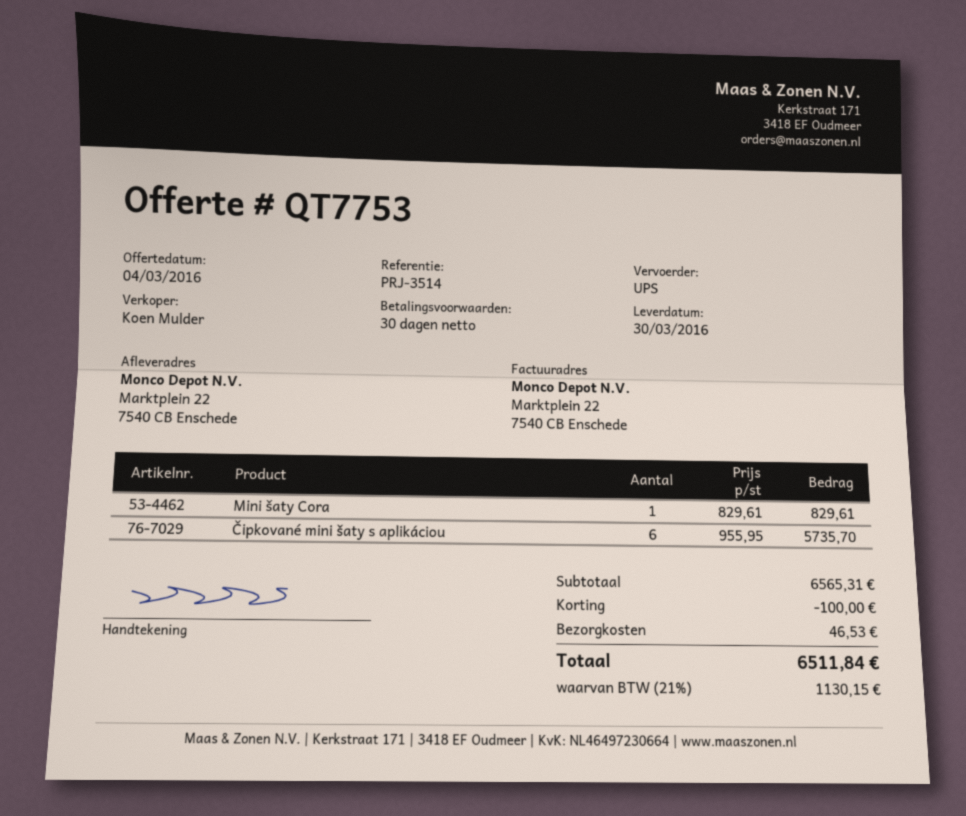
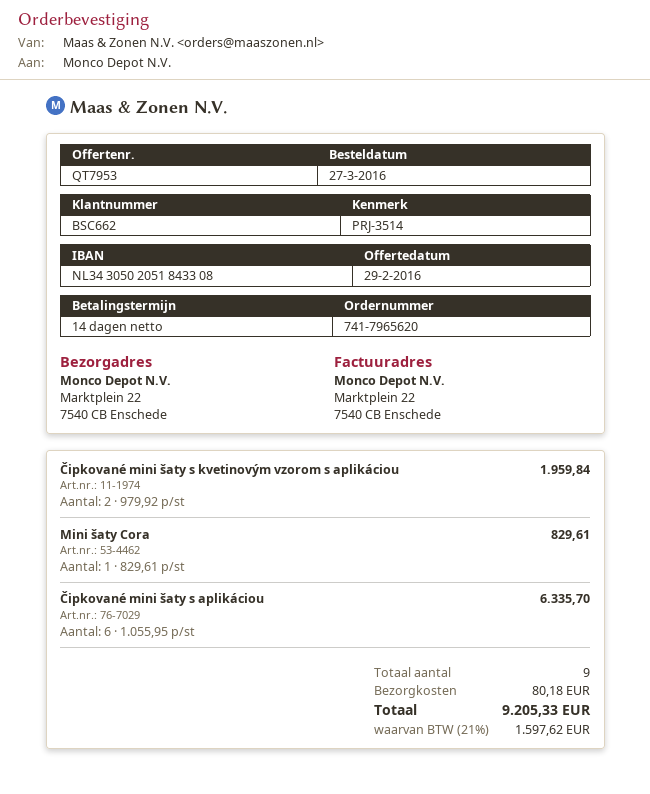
quote number: QT7753 -> QT7953
quote date: 2016-03-04 -> 2016-02-29
payment terms: 30 days -> 14 days
Čipkované mini šaty s aplikáciou: 6 x 955.95 = 5735.70 -> 6 x 1055.95 = 6335.70
Čipkované mini šaty s kvetinovým vzorom s aplikáciou: none -> 2 x 979.92 = 1959.84
discount: 100.00 -> none
shipping: 46.53 -> 80.18
tax: 21% = 1130.15 -> 21% = 1597.62
total: 6511.84 -> 9205.33

